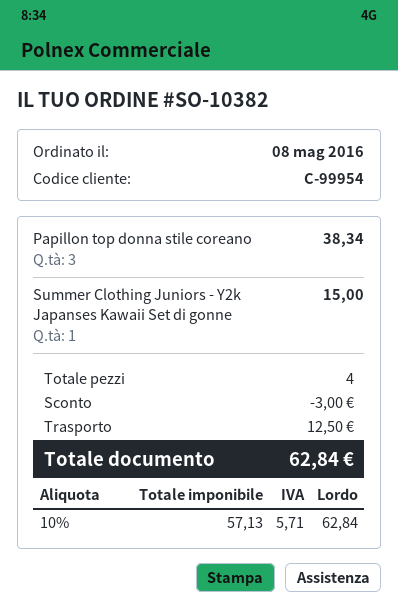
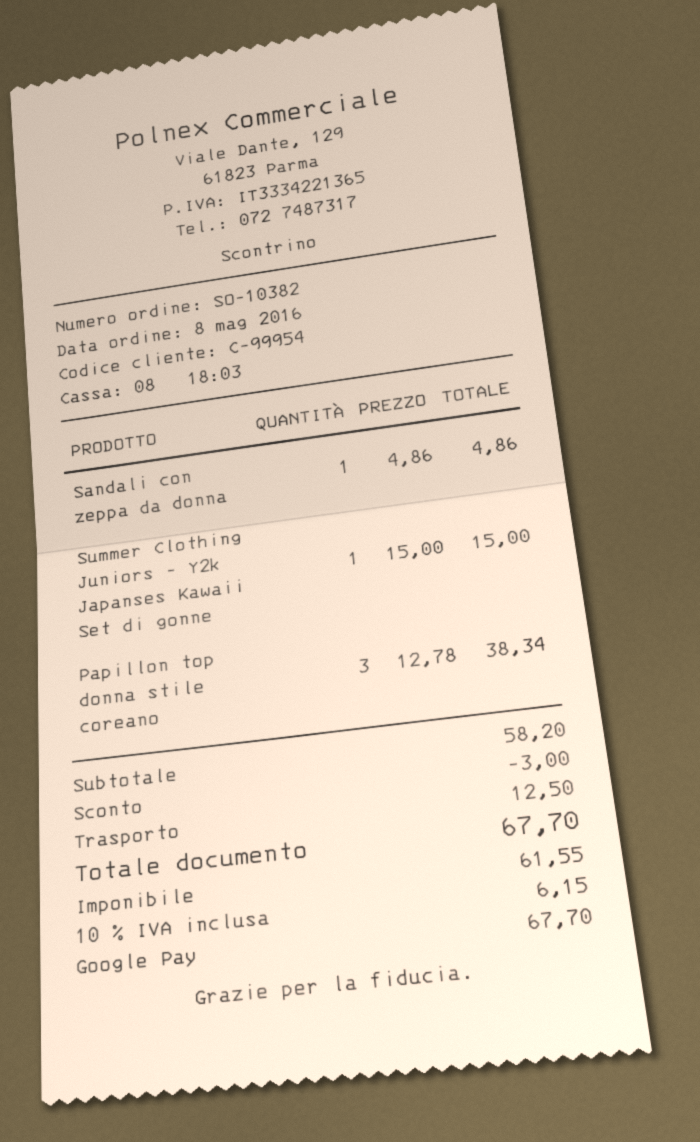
Sandali con zeppa da donna: none -> 1 for 4.86
net: 57.13 -> 61.55
tax: 10% = 5.71 -> 10% = 6.15
total: 62.84 -> 67.70

